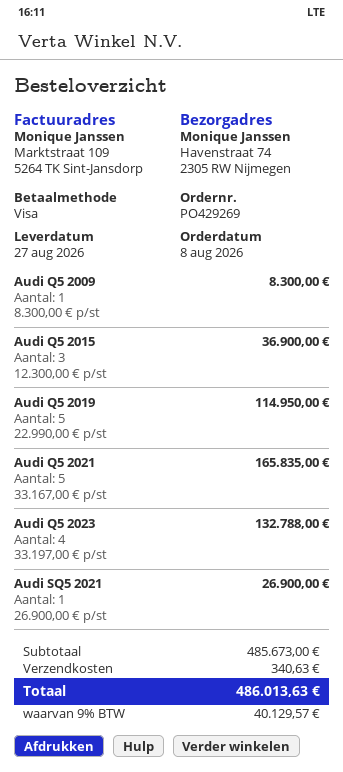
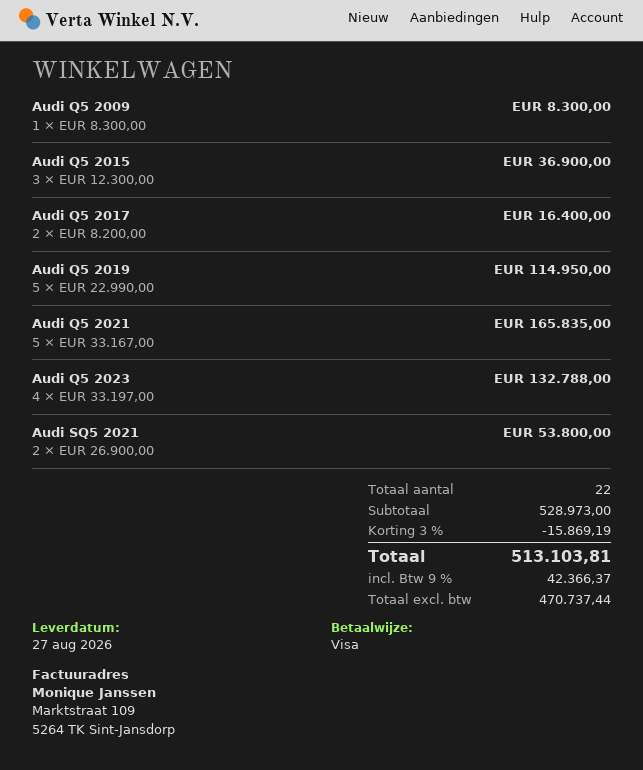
Audi SQ5 2021: 1 x 26900.00 = 26900.00 -> 2 x 26900.00 = 53800.00
Audi Q5 2017: none -> 2 x 8200.00 = 16400.00
subtotal: 485673.00 -> 528973.00
discount: none -> 3% = 15869.19
shipping: 340.63 -> none
tax: 9% = 40129.57 -> 9% = 42366.37
total: 486013.63 -> 513103.81

